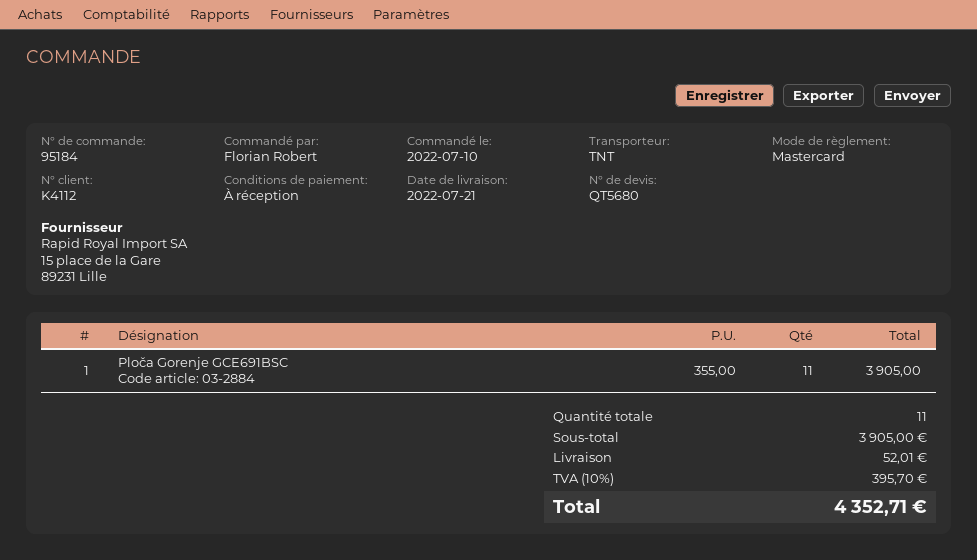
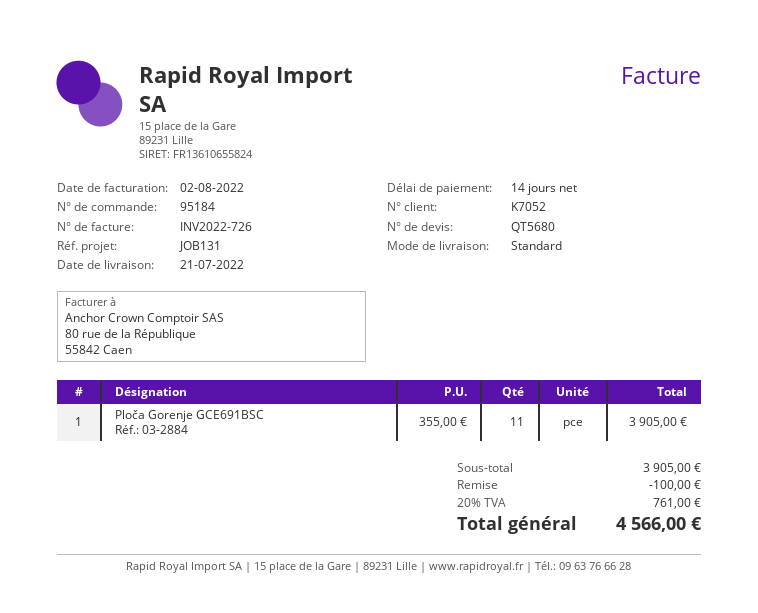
payment terms: on receipt -> 14 days
customer number: K4112 -> K7052
shipping method: TNT -> standard
discount: none -> 100.00
shipping: 52.01 -> none
tax: 10% = 395.70 -> 20% = 761.00
total: 4352.71 -> 4566.00

